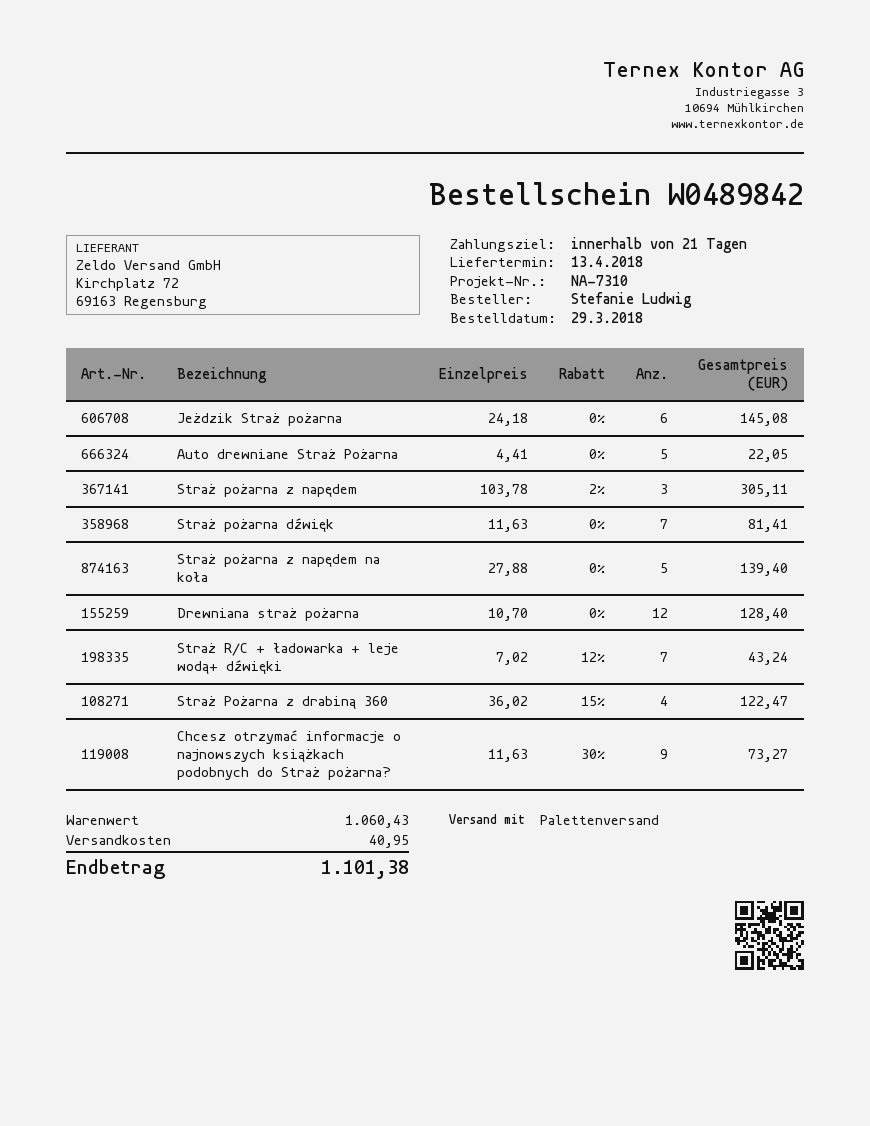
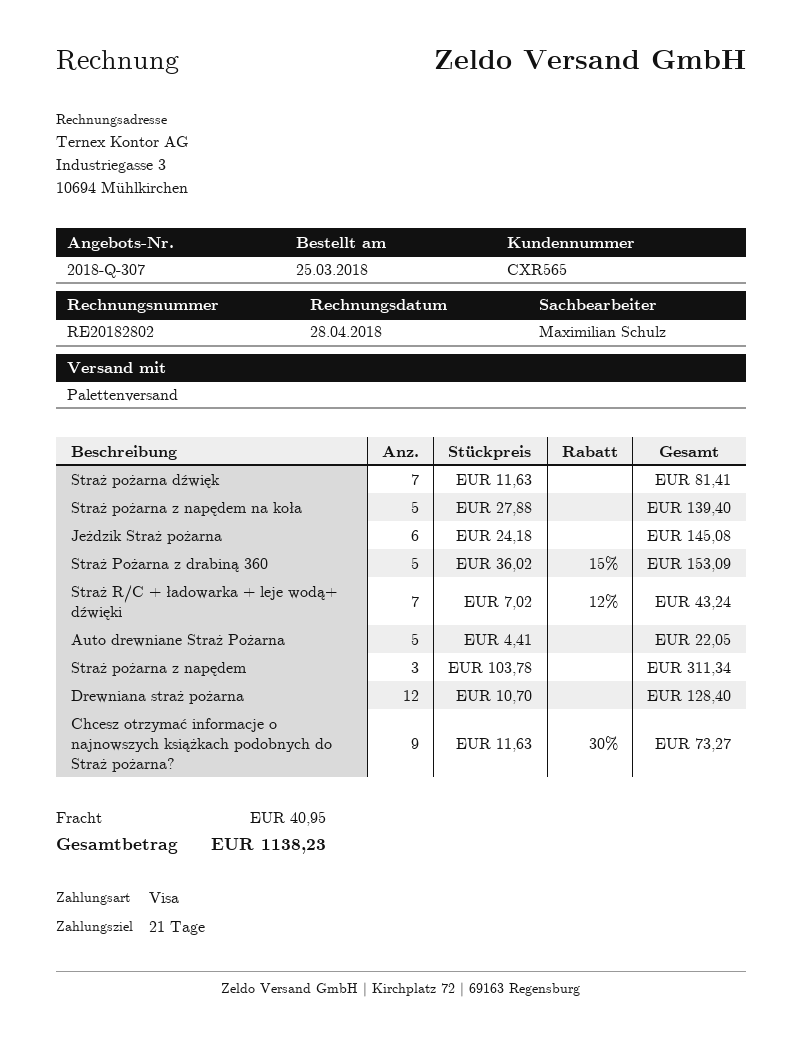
order date: 2018-03-29 -> 2018-03-25
Straż pożarna z napędem: 3 x 103.78 - 2% = 305.11 -> 3 x 103.78 = 311.34
Straż Pożarna z drabiną 360: 4 x 36.02 - 15% = 122.47 -> 5 x 36.02 - 15% = 153.09
total: 1101.38 -> 1138.23

